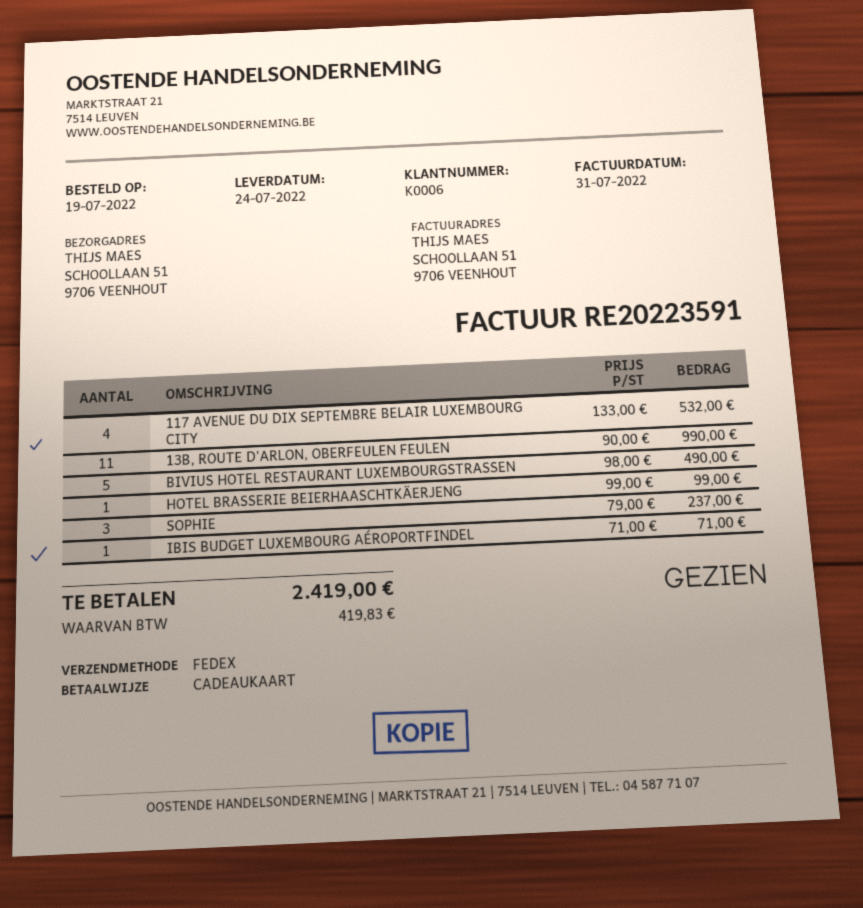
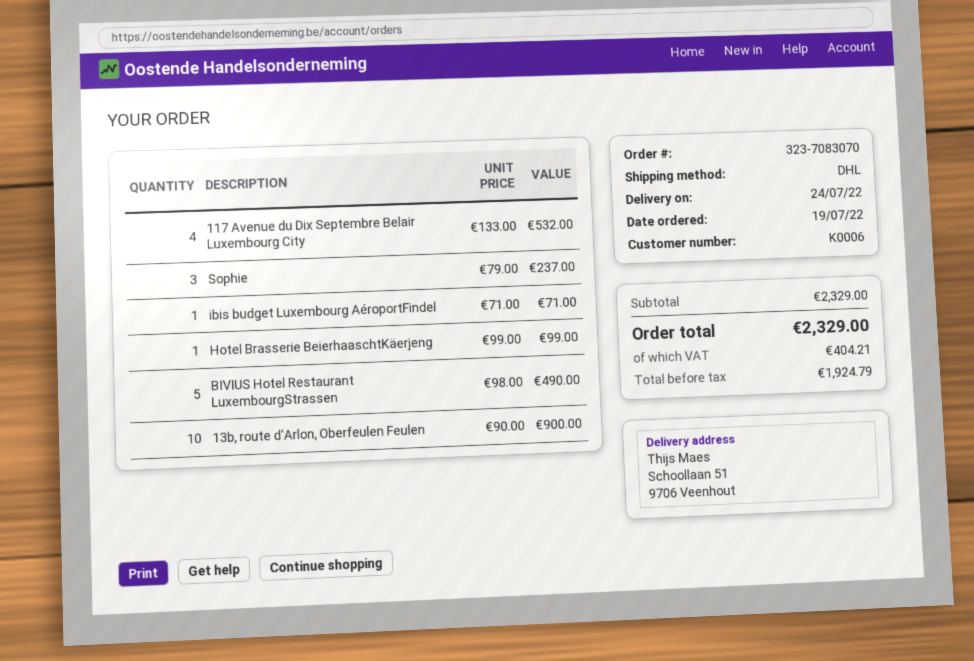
shipping method: FedEx -> DHL
13B, ROUTE D'ARLON, OBERFEULEN FEULEN: 11 x 90.00 = 990.00 -> 10 x 90.00 = 900.00
tax: 419.83 -> 404.21
total: 2419.00 -> 2329.00

